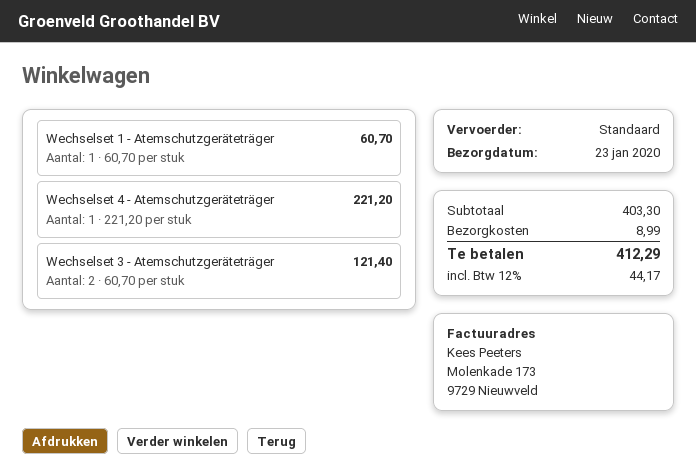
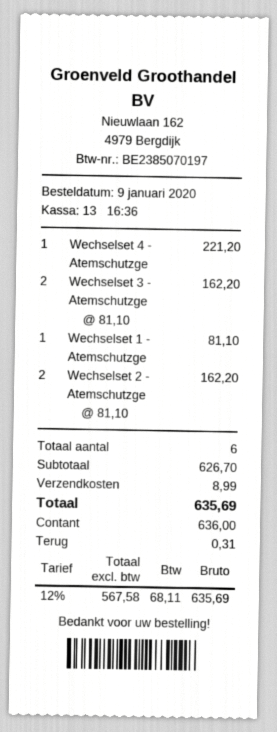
Wechselset 1 - Atemschutzgeräteträger: 1 x 60.70 = 60.70 -> 1 x 81.10 = 81.10
Wechselset 3 - Atemschutzgeräteträger: 2 x 60.70 = 121.40 -> 2 x 81.10 = 162.20
Wechselset 2 - Atemschutzge: none -> 2 x 81.10 = 162.20
subtotal: 403.30 -> 626.70
tax: 12% = 44.17 -> 12% = 68.11
total: 412.29 -> 635.69

